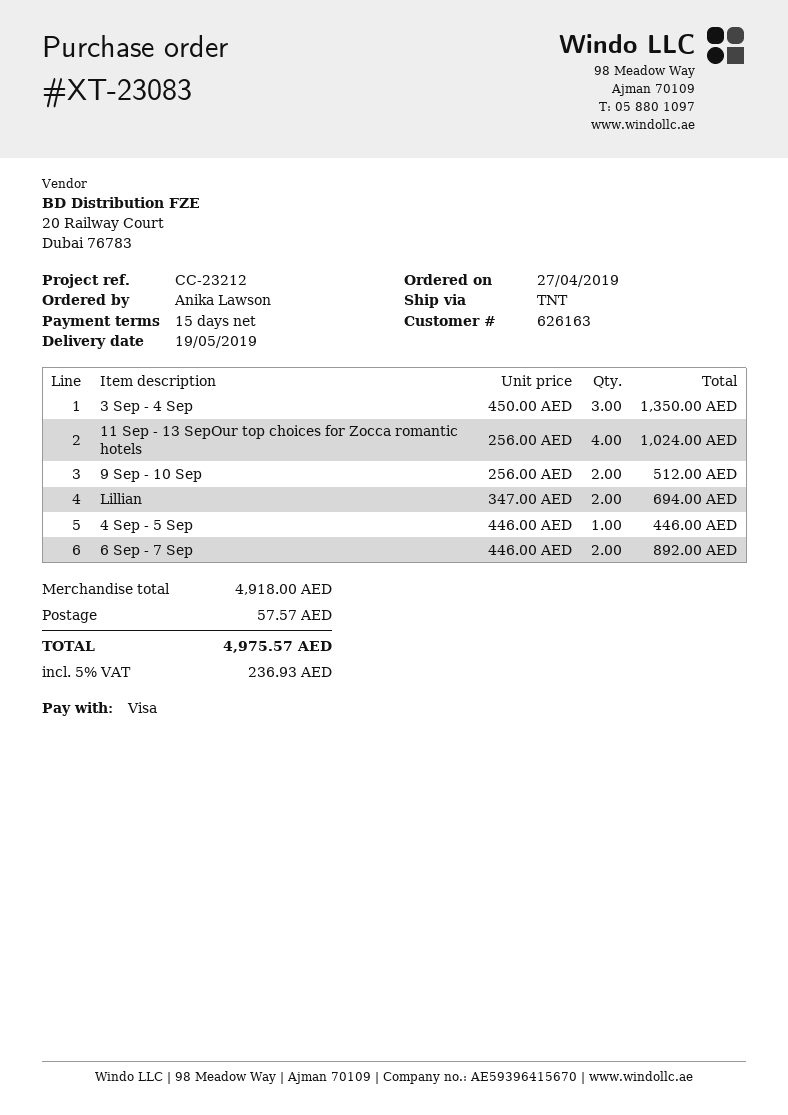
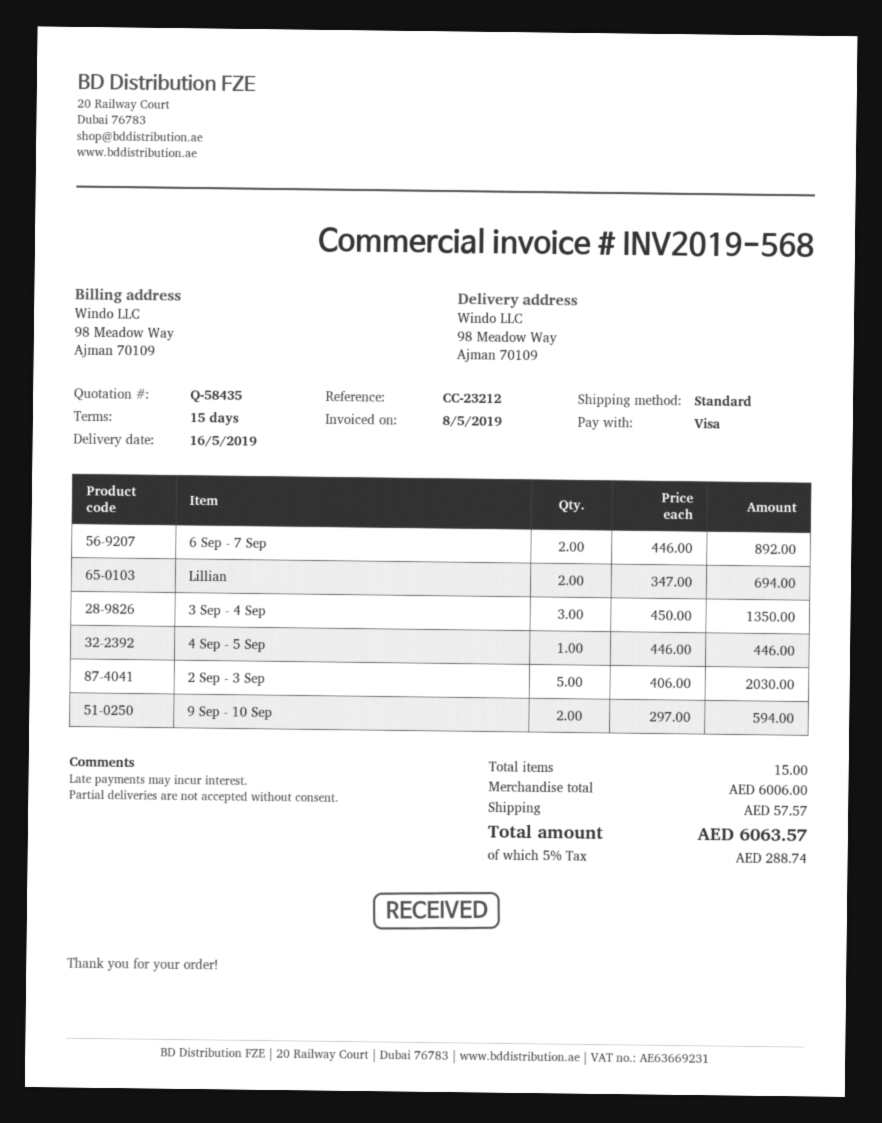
delivery date: 2019-05-19 -> 2019-05-16
shipping method: TNT -> standard
11 Sep - 13 SepOur top choices for Zocca romantic hotels: 4 x 256.00 = 1024.00 -> none
9 Sep - 10 Sep: 2 x 256.00 = 512.00 -> 2 x 297.00 = 594.00
2 Sep - 3 Sep: none -> 5 x 406.00 = 2030.00
subtotal: 4918.00 -> 6006.00
tax: 5% = 236.93 -> 5% = 288.74
total: 4975.57 -> 6063.57

